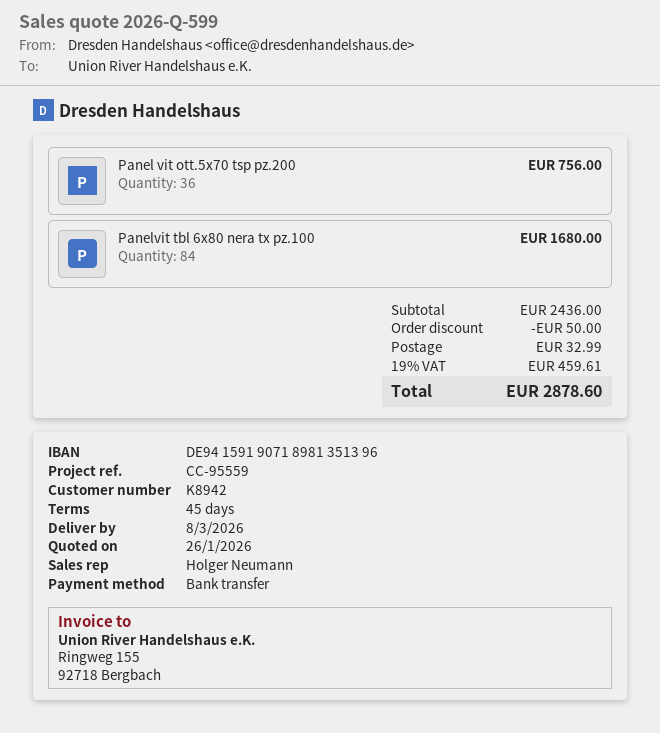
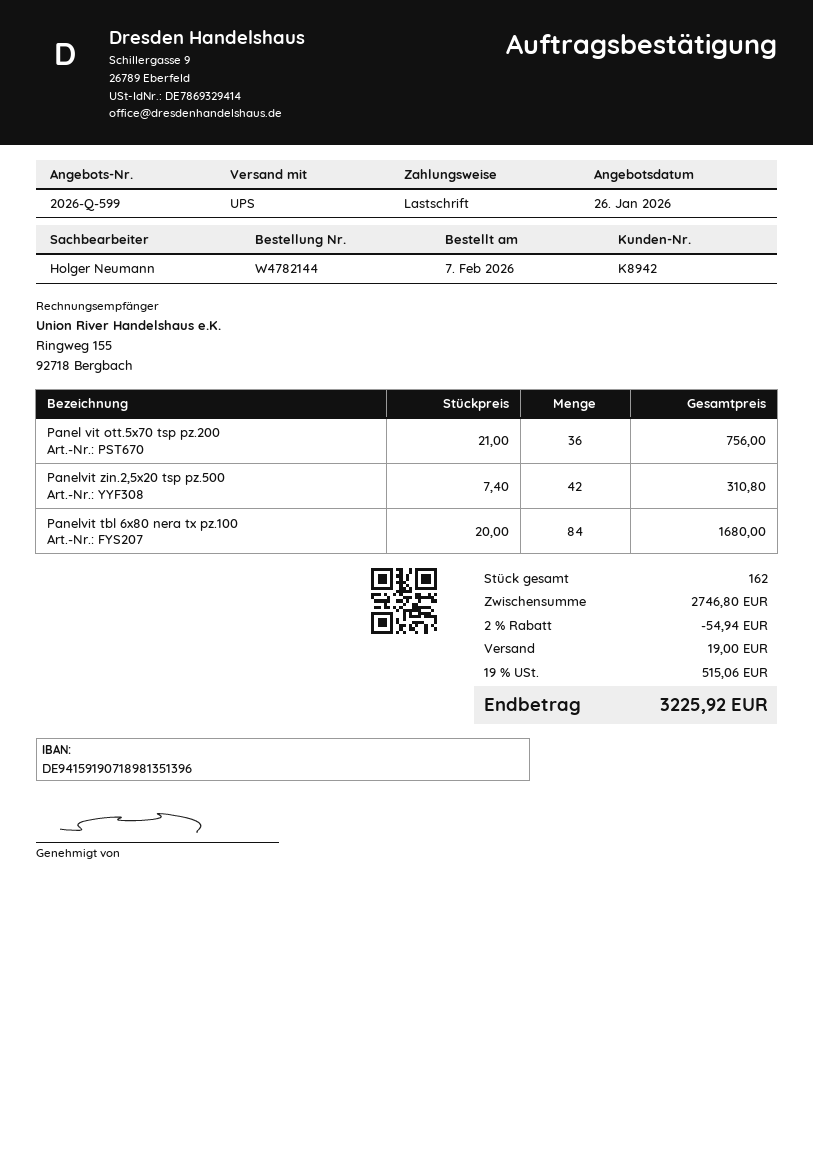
payment method: bank transfer -> direct debit
Panelvit zin.2,5x20 tsp pz.500: none -> 42 for 310.80
subtotal: 2436.00 -> 2746.80
discount: 50.00 -> 54.94
shipping: 32.99 -> 19.00
tax: 19% = 459.61 -> 19% = 515.06
total: 2878.60 -> 3225.92

